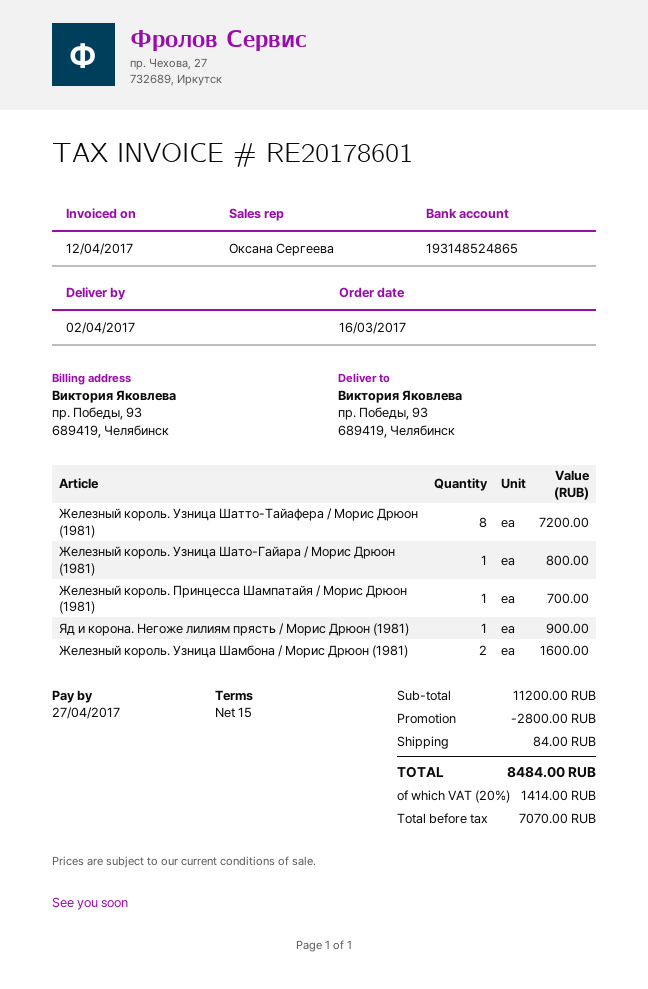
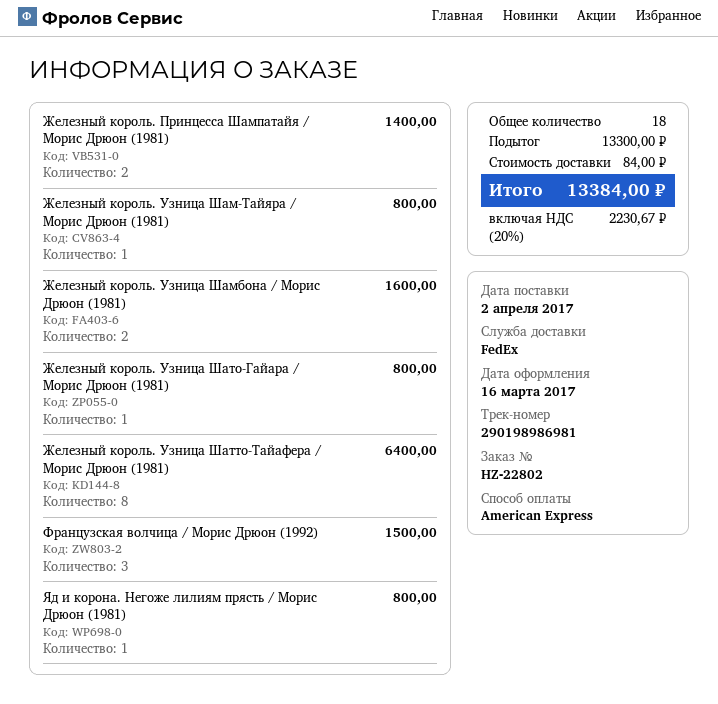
Железный король. Узница Шатто-Тайафера / Морис Дрюон (1981): 8 for 7200.00 -> 8 for 6400.00
Железный король. Принцесса Шампатайя / Морис Дрюон (1981): 1 for 700.00 -> 2 for 1400.00
Яд и корона. Негоже лилиям прясть / Морис Дрюон (1981): 1 for 900.00 -> 1 for 800.00
Железный король. Узница Шам-Тайяра / Морис Дрюон (1981): none -> 1 for 800.00
Французская волчица / Морис Дрюон (1992): none -> 3 for 1500.00
subtotal: 11200.00 -> 13300.00
discount: 2800.00 -> none
tax: 20% = 1414.00 -> 20% = 2230.67
total: 8484.00 -> 13384.00

